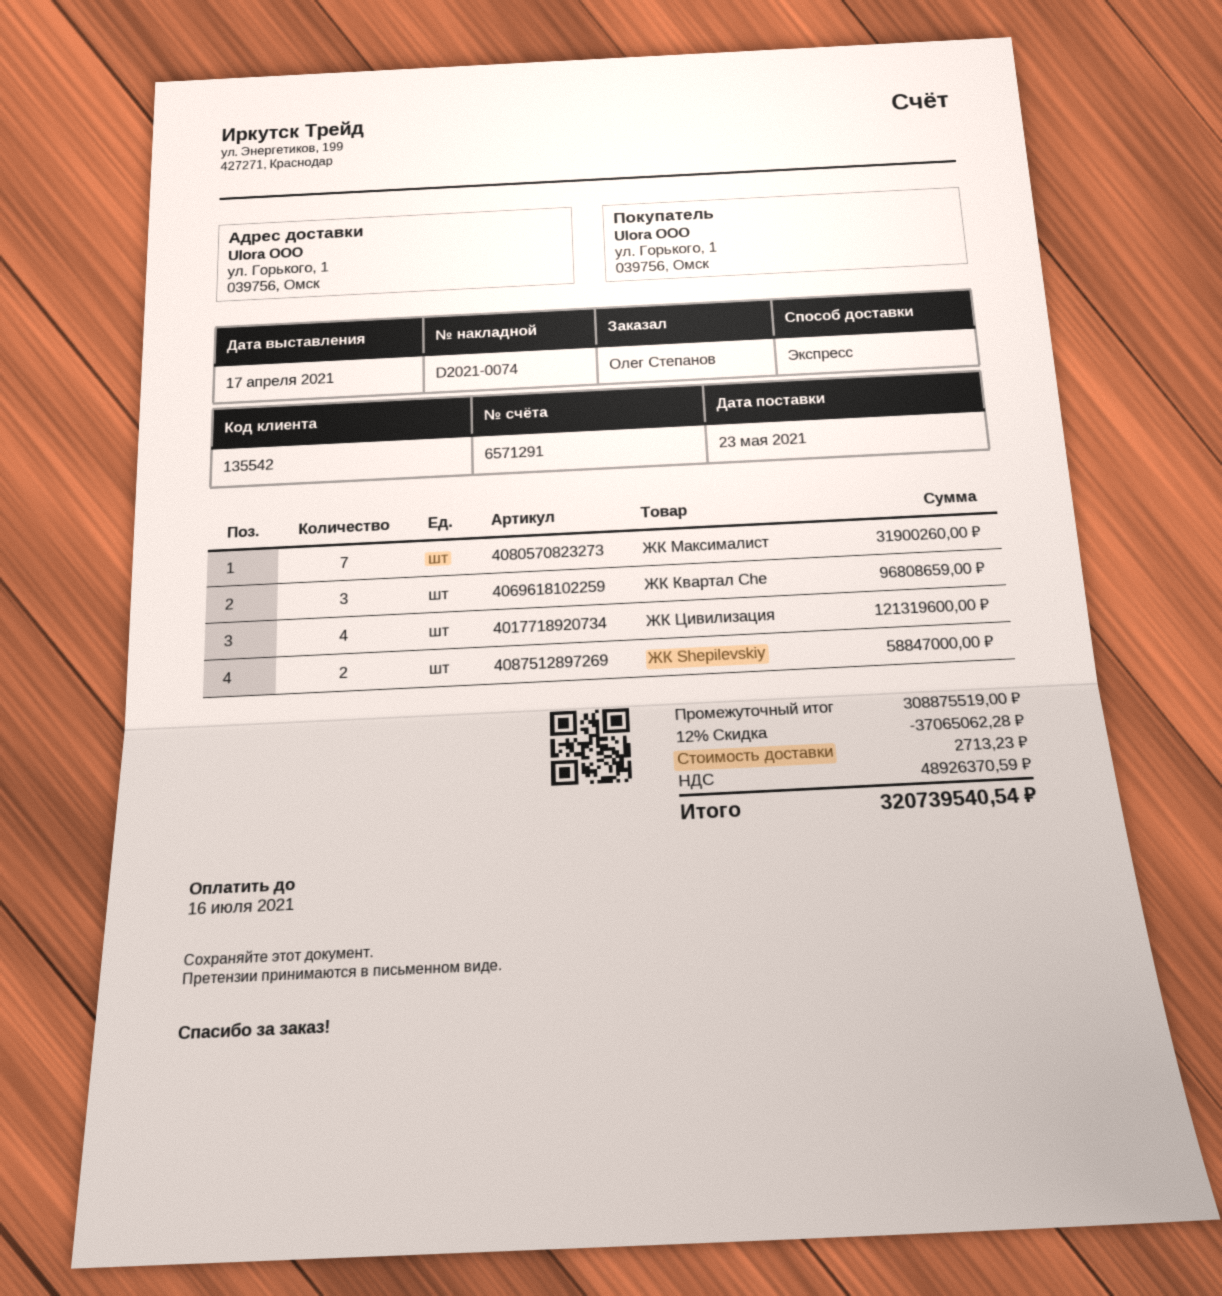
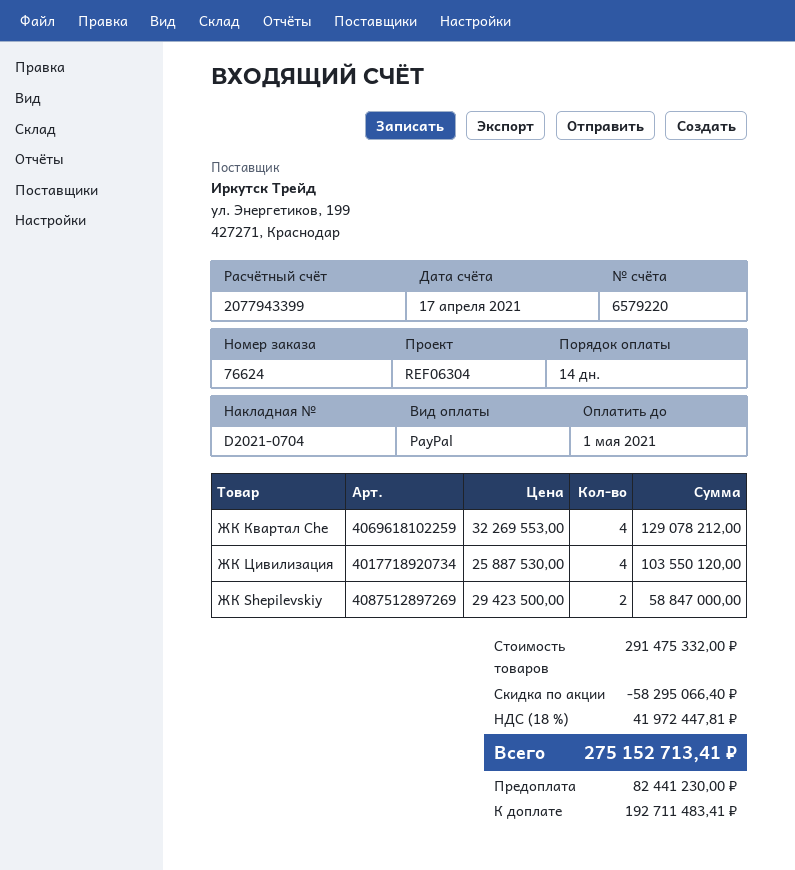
delivery note number: D2021-0074 -> D2021-0704
invoice number: 6571291 -> 6579220
due date: 2021-07-16 -> 2021-05-01
ЖК Максималист: 7 for 31900260.00 -> none
ЖК Квартал Che: 3 for 96808659.00 -> 4 for 129078212.00
ЖК Цивилизация: 4 for 121319600.00 -> 4 for 103550120.00
subtotal: 308875519.00 -> 291475332.00
discount: 37065062.28 -> 58295066.40
shipping: 2713.23 -> none
tax: 48926370.59 -> 41972447.81
total: 320739540.54 -> 275152713.41

